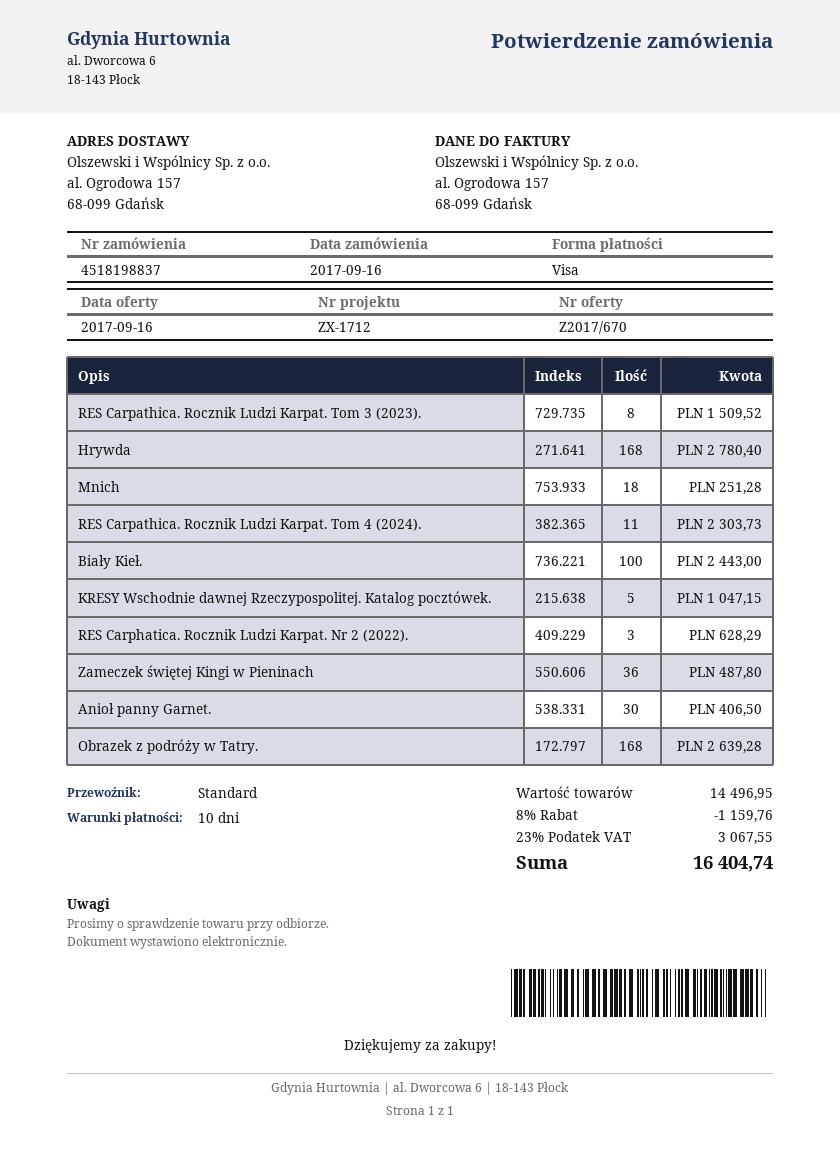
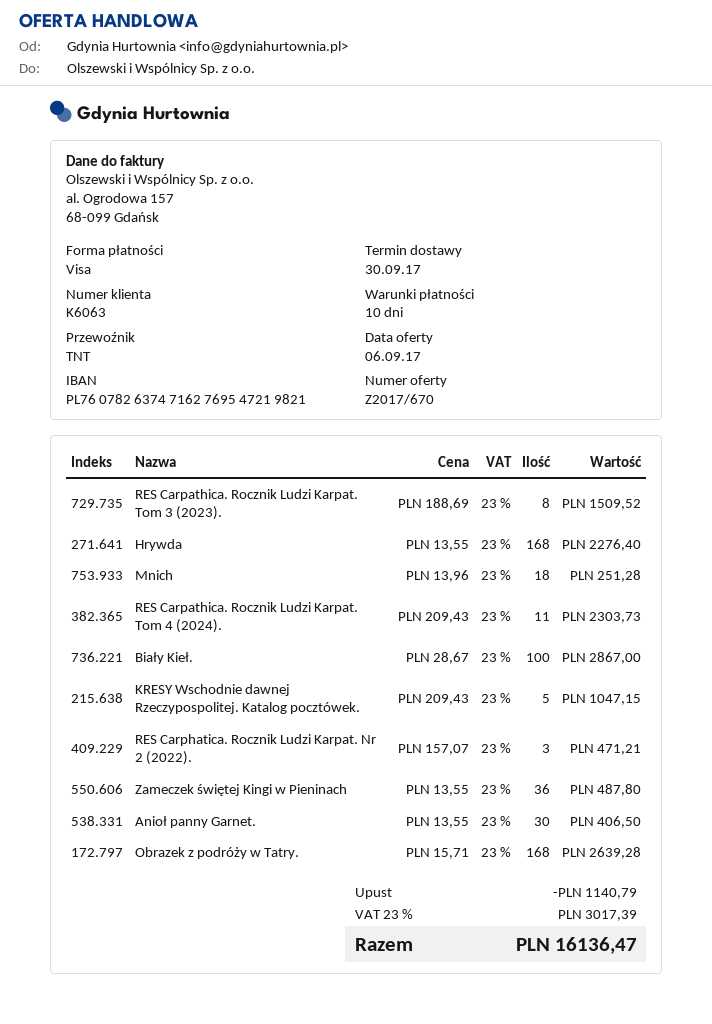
quote date: 2017-09-16 -> 2017-09-06
shipping method: standard -> TNT
Hrywda: 168 for 2780.40 -> 168 for 2276.40
Biały Kieł.: 100 for 2443.00 -> 100 for 2867.00
RES Carphatica. Rocznik Ludzi Karpat. Nr 2 (2022).: 3 for 628.29 -> 3 for 471.21
discount: 1159.76 -> 1140.79
tax: 23% = 3067.55 -> 23% = 3017.39
total: 16404.74 -> 16136.47

